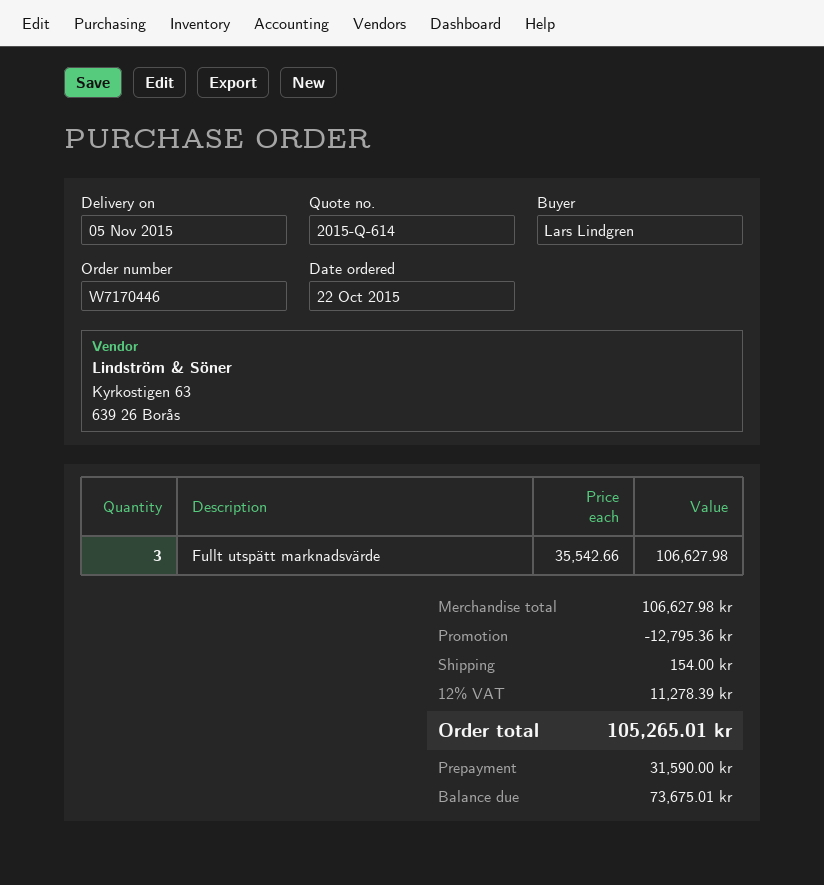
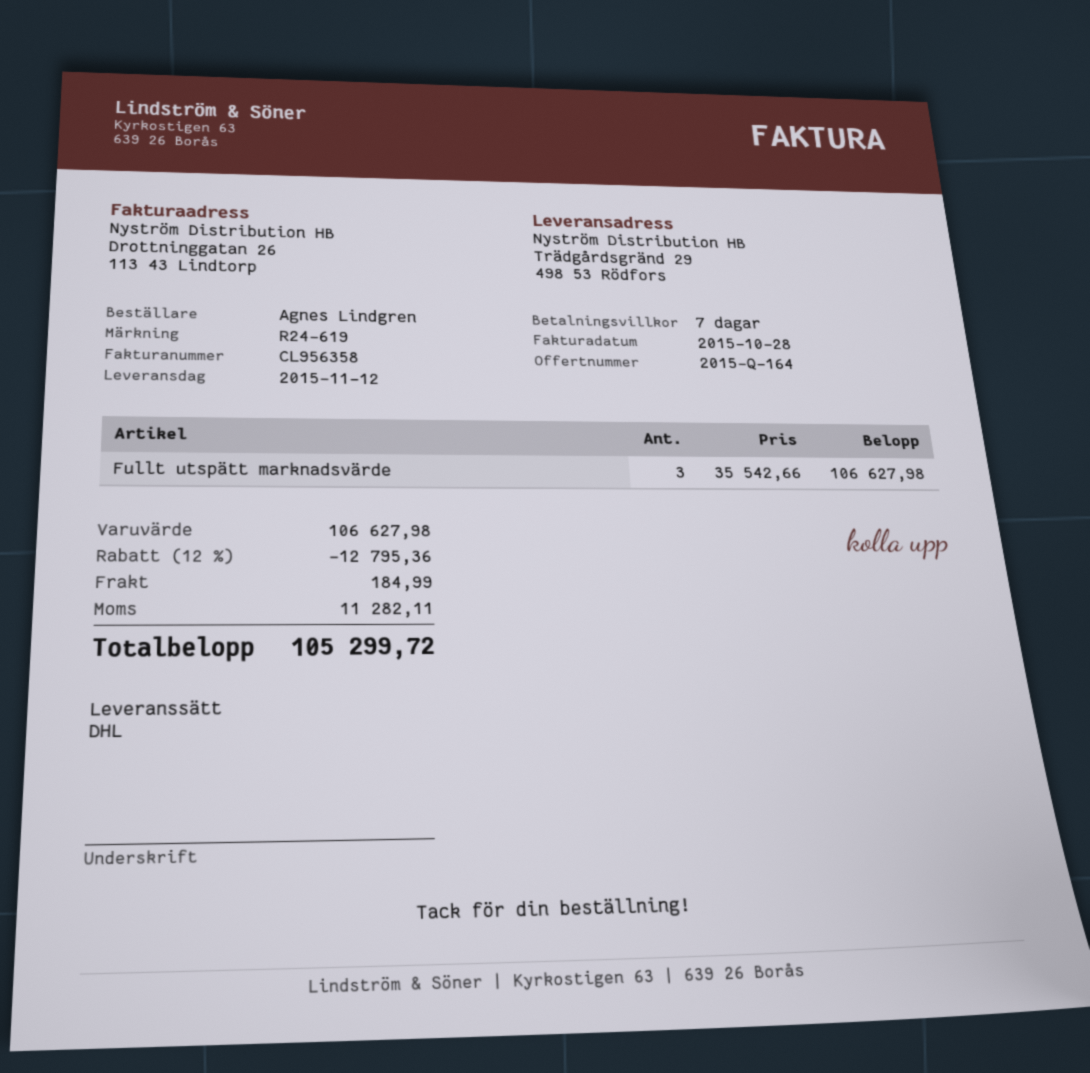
quote number: 2015-Q-614 -> 2015-Q-164
delivery date: 2015-11-05 -> 2015-11-12
ordered by: Lars Lindgren -> Agnes Lindgren
shipping: 154.00 -> 184.99
tax: 11278.39 -> 11282.11
total: 105265.01 -> 105299.72

